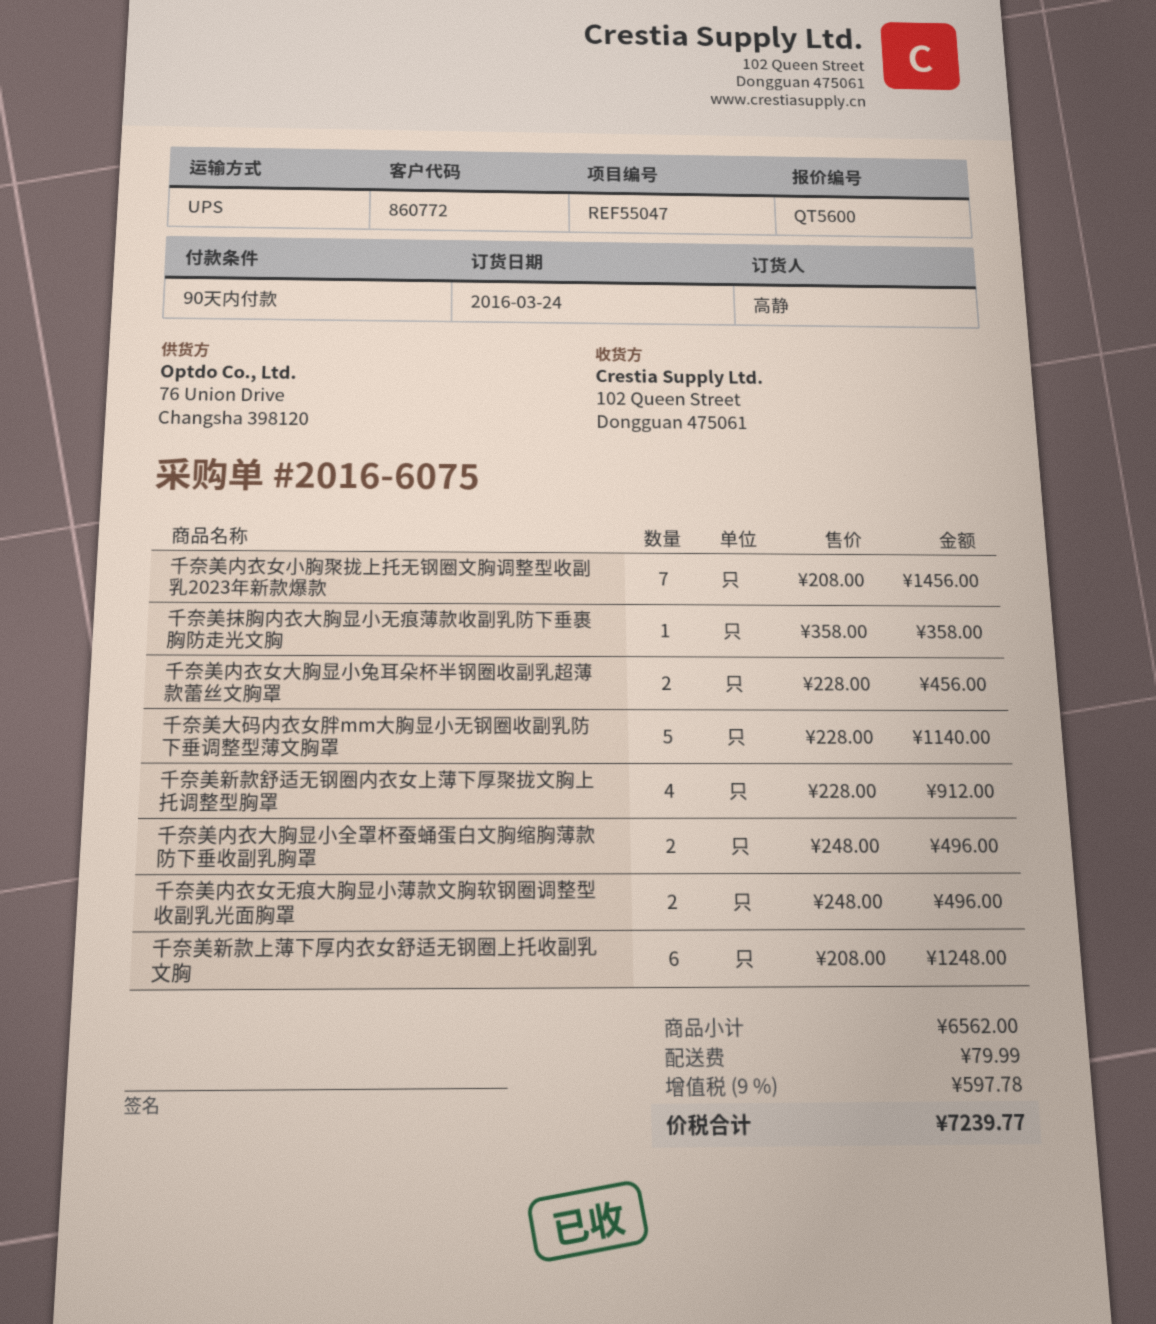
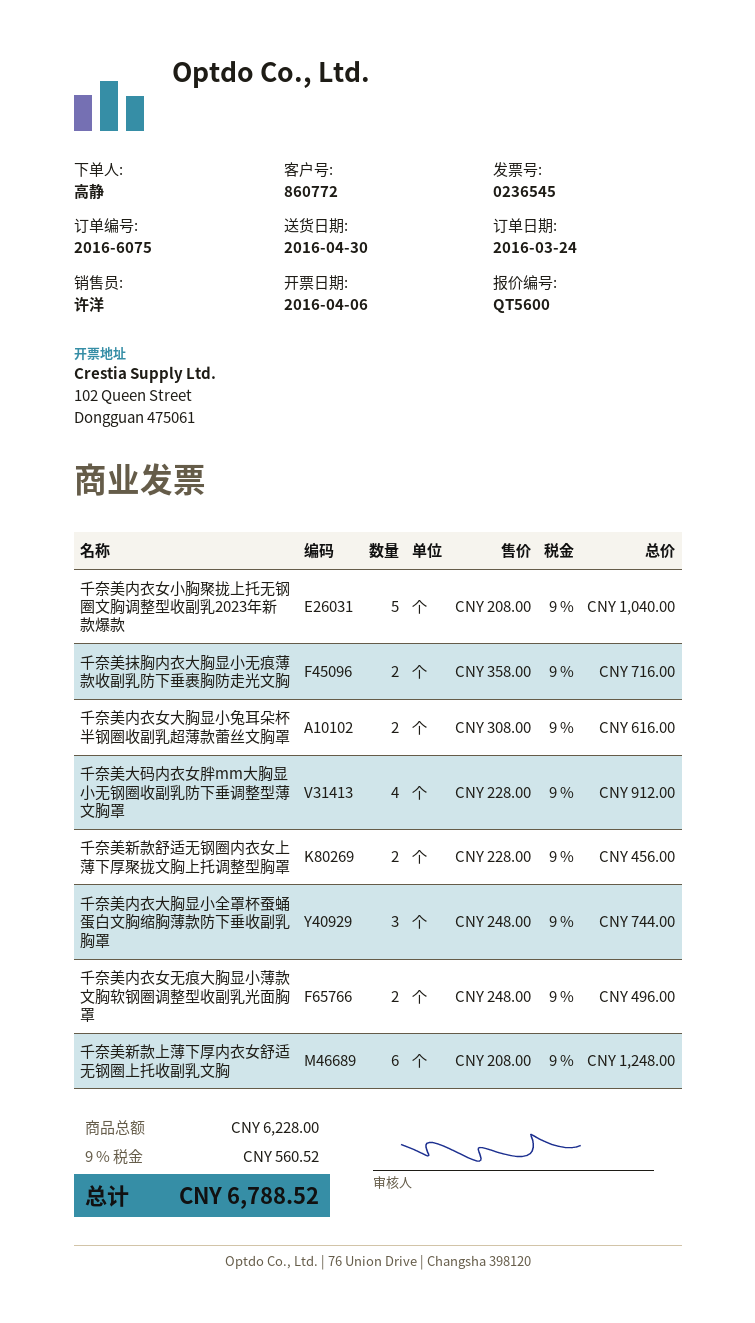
千奈美内衣女小胸聚拢上托无钢圈文胸调整型收副乳2023年新款爆款: 7 x 208.00 = 1456.00 -> 5 x 208.00 = 1040.00
千奈美抹胸内衣大胸显小无痕薄款收副乳防下垂裹胸防走光文胸: 1 x 358.00 = 358.00 -> 2 x 358.00 = 716.00
千奈美内衣女大胸显小兔耳朵杯半钢圈收副乳超薄款蕾丝文胸罩: 2 x 228.00 = 456.00 -> 2 x 308.00 = 616.00
千奈美大码内衣女胖mm大胸显小无钢圈收副乳防下垂调整型薄文胸罩: 5 x 228.00 = 1140.00 -> 4 x 228.00 = 912.00
千奈美新款舒适无钢圈内衣女上薄下厚聚拢文胸上托调整型胸罩: 4 x 228.00 = 912.00 -> 2 x 228.00 = 456.00
千奈美内衣大胸显小全罩杯蚕蛹蛋白文胸缩胸薄款防下垂收副乳胸罩: 2 x 248.00 = 496.00 -> 3 x 248.00 = 744.00
subtotal: 6562.00 -> 6228.00
shipping: 79.99 -> none
tax: 9% = 597.78 -> 9% = 560.52
total: 7239.77 -> 6788.52

